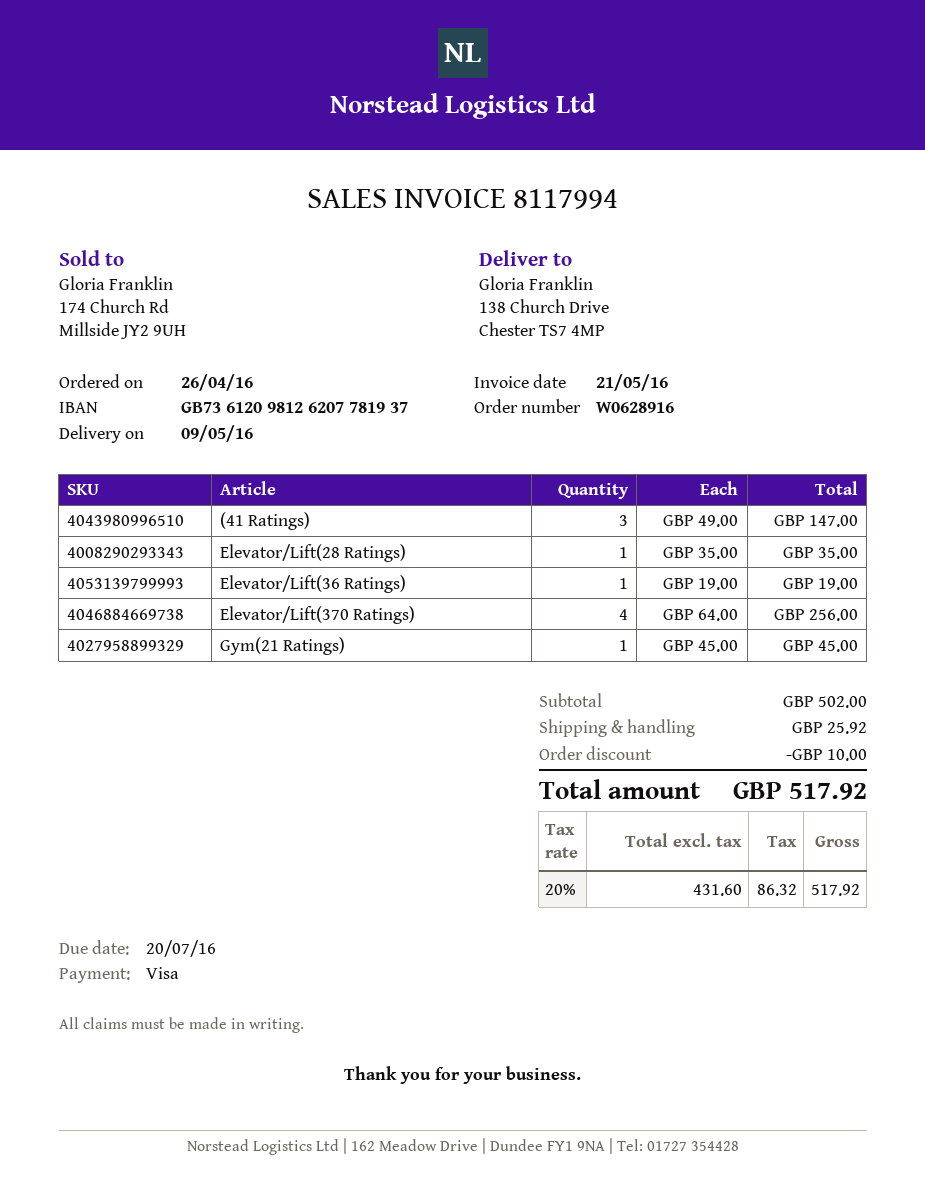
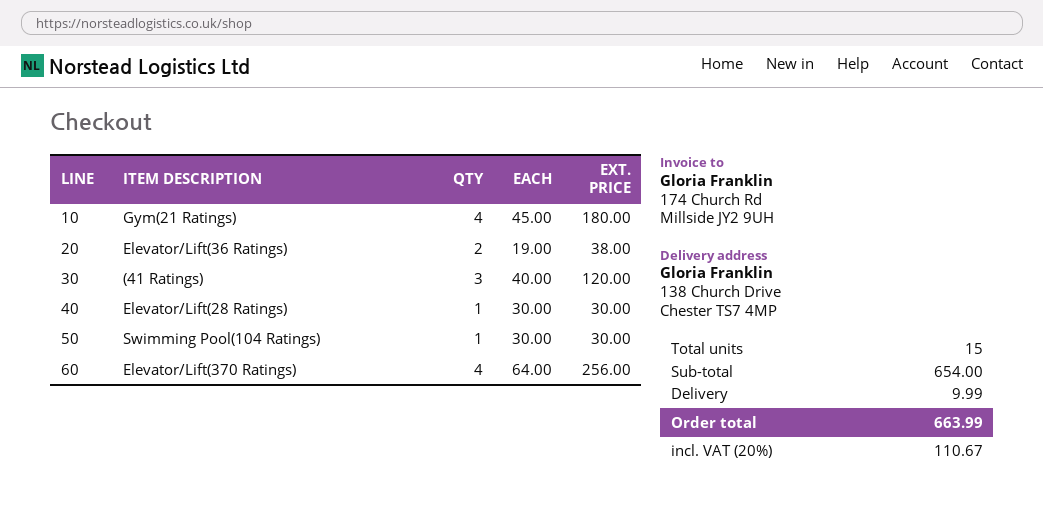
(41 Ratings): 3 x 49.00 = 147.00 -> 3 x 40.00 = 120.00
Elevator/Lift(28 Ratings): 1 x 35.00 = 35.00 -> 1 x 30.00 = 30.00
Elevator/Lift(36 Ratings): 1 x 19.00 = 19.00 -> 2 x 19.00 = 38.00
Gym(21 Ratings): 1 x 45.00 = 45.00 -> 4 x 45.00 = 180.00
Swimming Pool(104 Ratings): none -> 1 x 30.00 = 30.00
subtotal: 502.00 -> 654.00
discount: 10.00 -> none
shipping: 25.92 -> 9.99
tax: 20% = 86.32 -> 20% = 110.67
total: 517.92 -> 663.99

